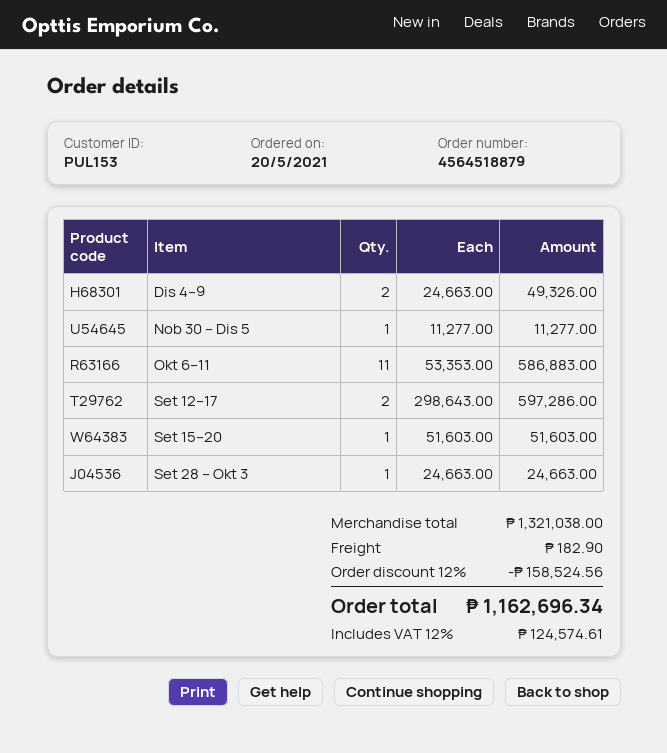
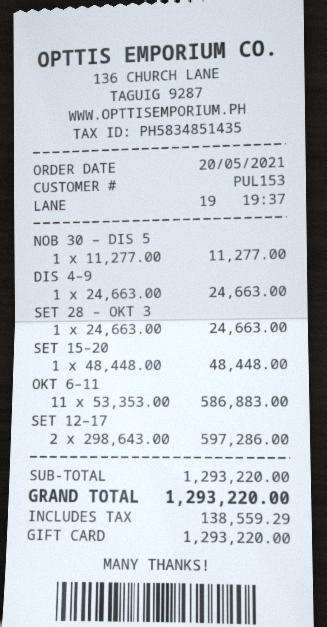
Dis 4–9: 2 x 24663.00 = 49326.00 -> 1 x 24663.00 = 24663.00
Set 15–20: 1 x 51603.00 = 51603.00 -> 1 x 48448.00 = 48448.00
subtotal: 1321038.00 -> 1293220.00
discount: 12% = 158524.56 -> none
shipping: 182.90 -> none
tax: 124574.61 -> 138559.29
total: 1162696.34 -> 1293220.00

